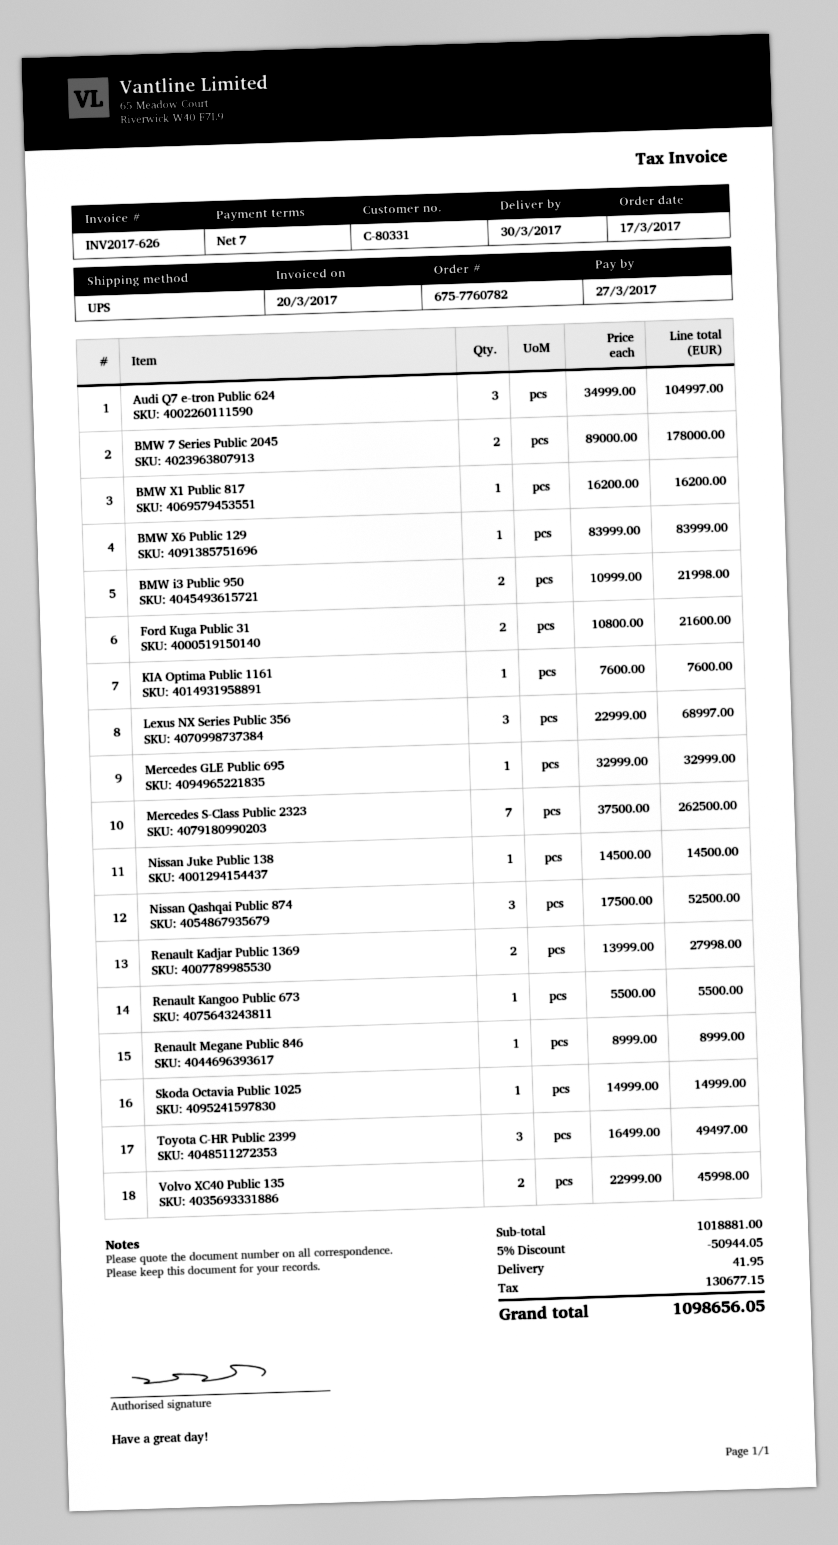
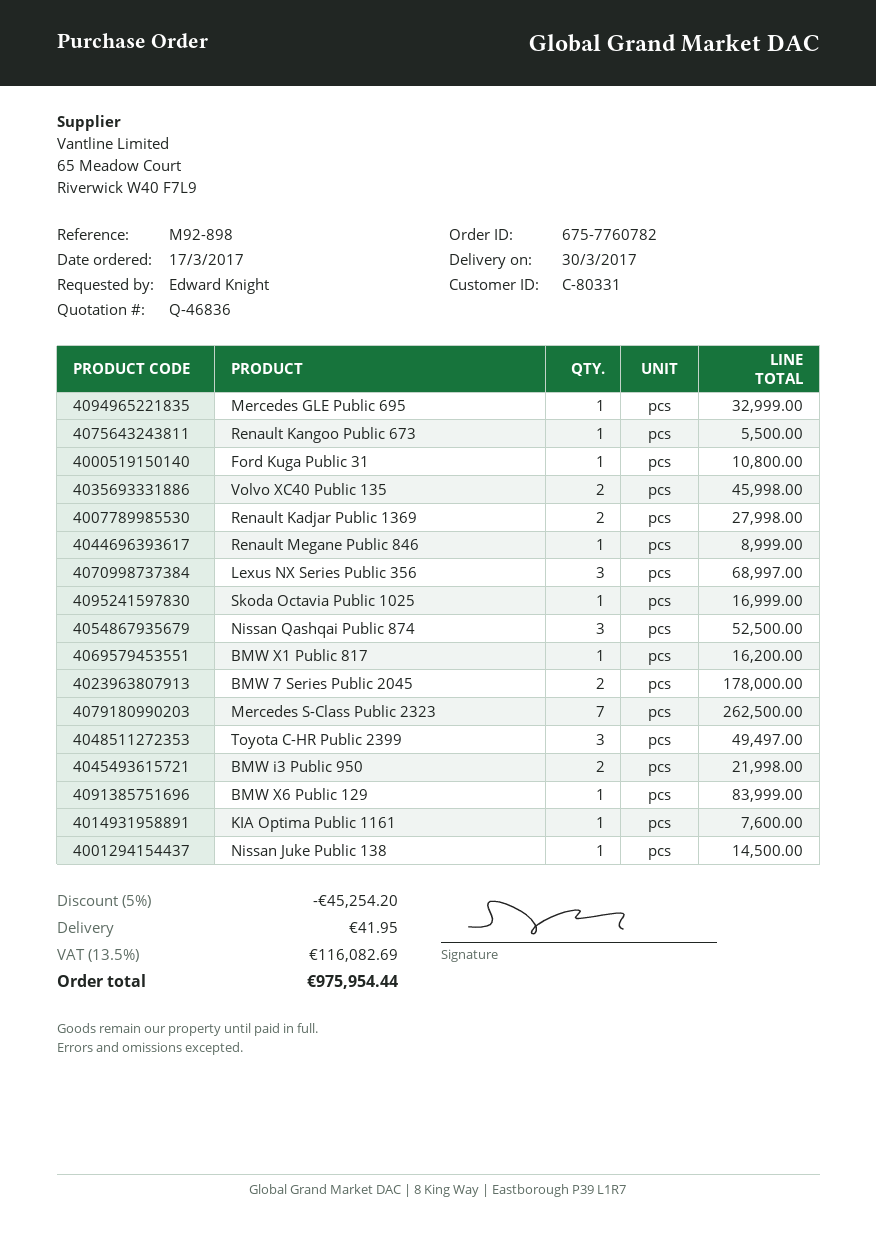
Audi Q7 e-tron Public 624: 3 for 104997.00 -> none
Ford Kuga Public 31: 2 for 21600.00 -> 1 for 10800.00
Skoda Octavia Public 1025: 1 for 14999.00 -> 1 for 16999.00
discount: 5% = 50944.05 -> 5% = 45254.20
tax: 130677.15 -> 116082.69
total: 1098656.05 -> 975954.44

